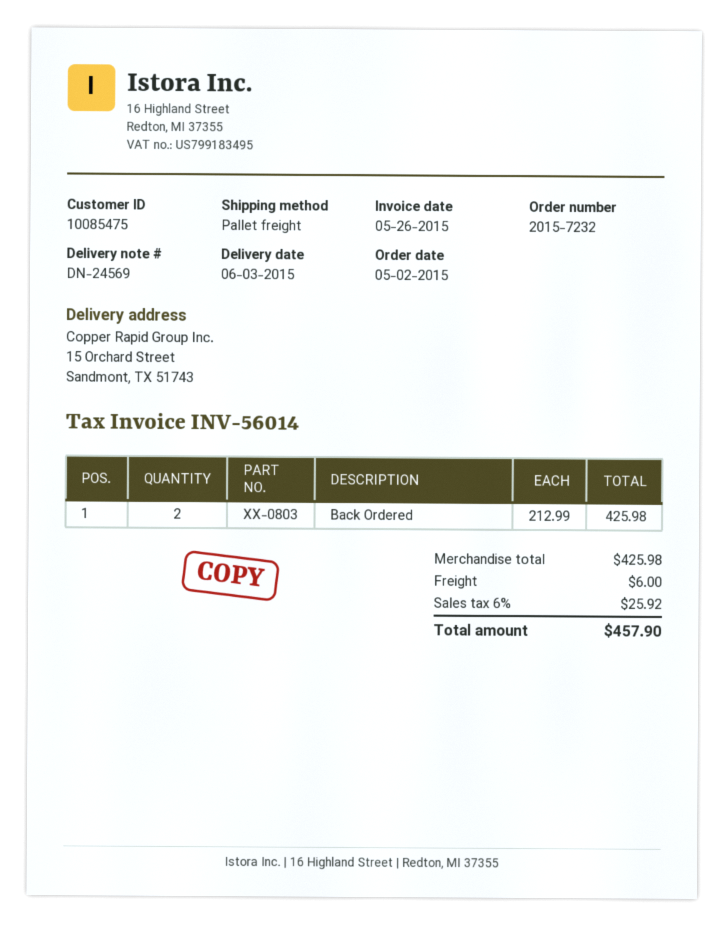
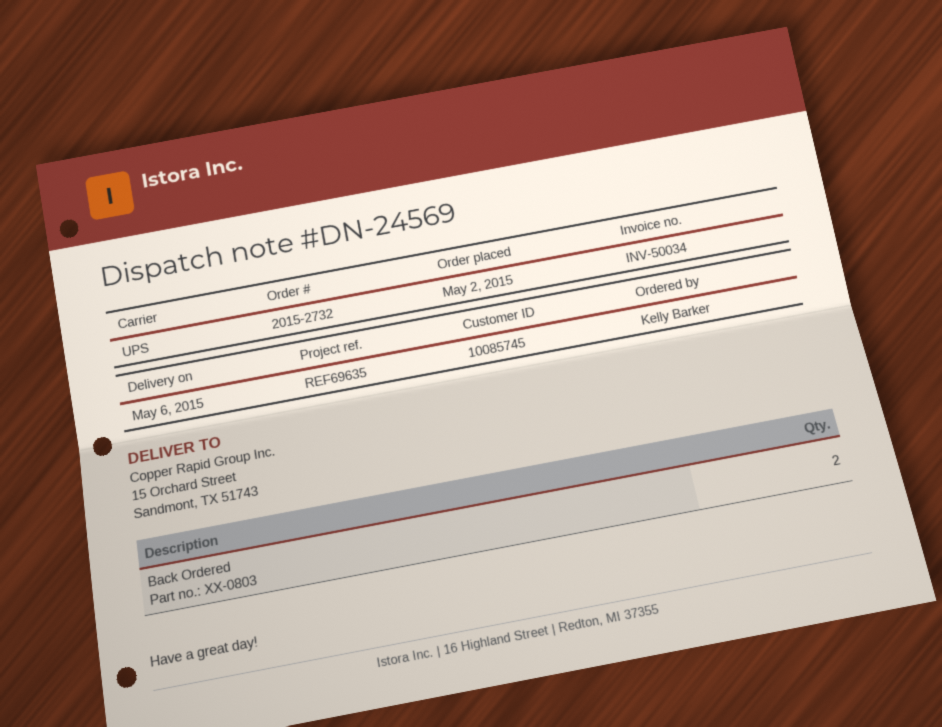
order number: 2015-7232 -> 2015-2732
delivery date: 2015-06-03 -> 2015-05-06
invoice number: INV-56014 -> INV-50034
customer number: 10085475 -> 10085745
shipping method: pallet freight -> UPS

